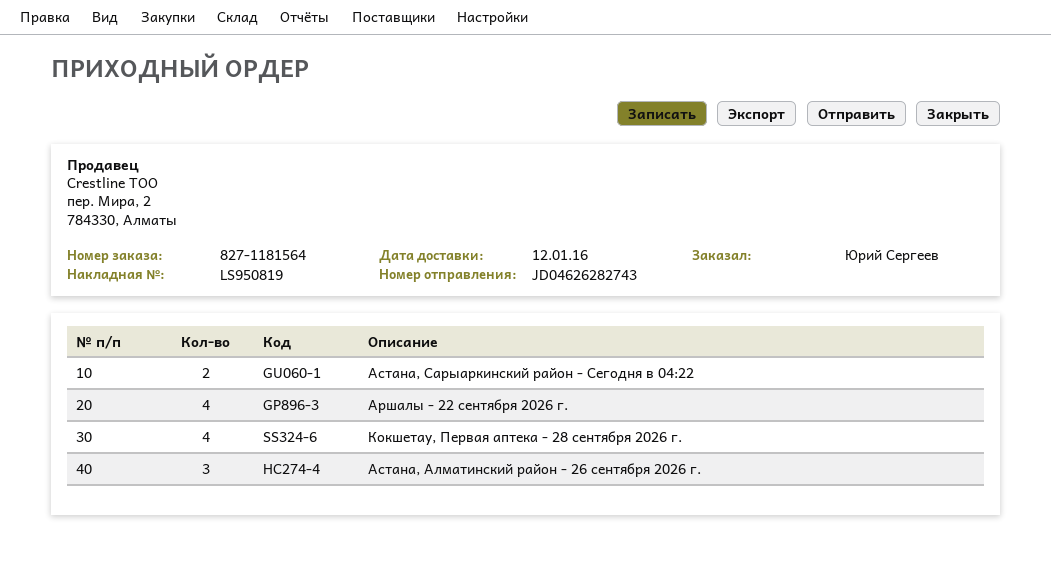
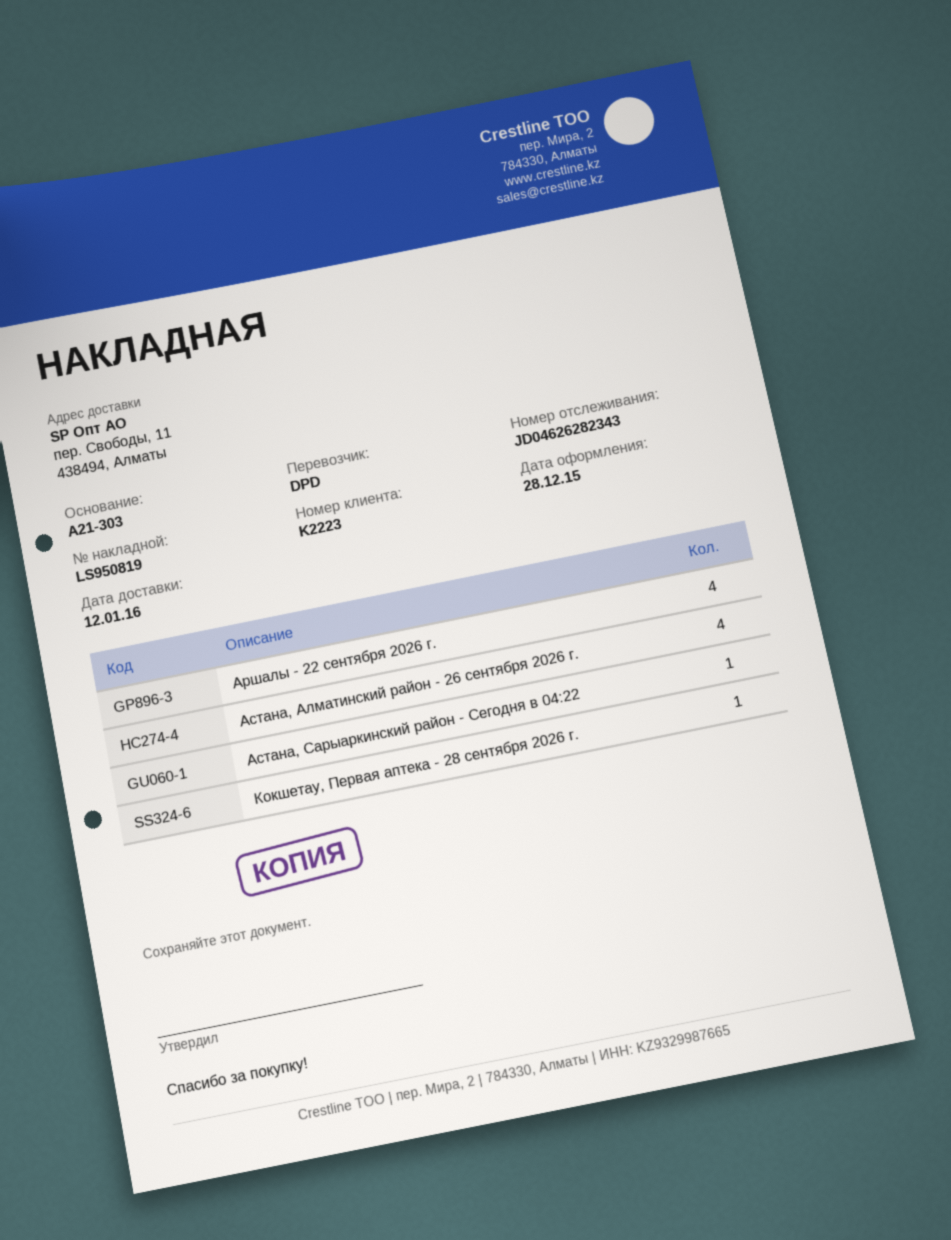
tracking number: JD04626282743 -> JD04626282343
Астана, Сарыаркинский район - Сегодня в 04:22: 2 -> 1
Кокшетау, Первая аптека - 28 сентября 2026 г.: 4 -> 1
Астана, Алматинский район - 26 сентября 2026 г.: 3 -> 4

